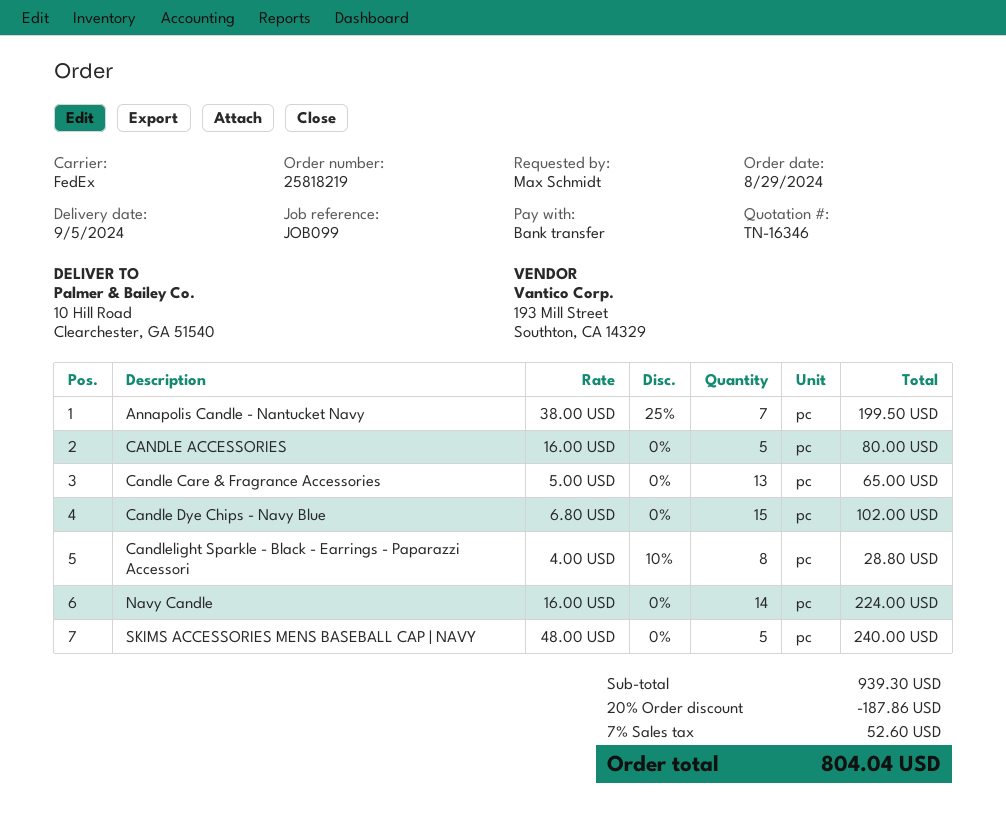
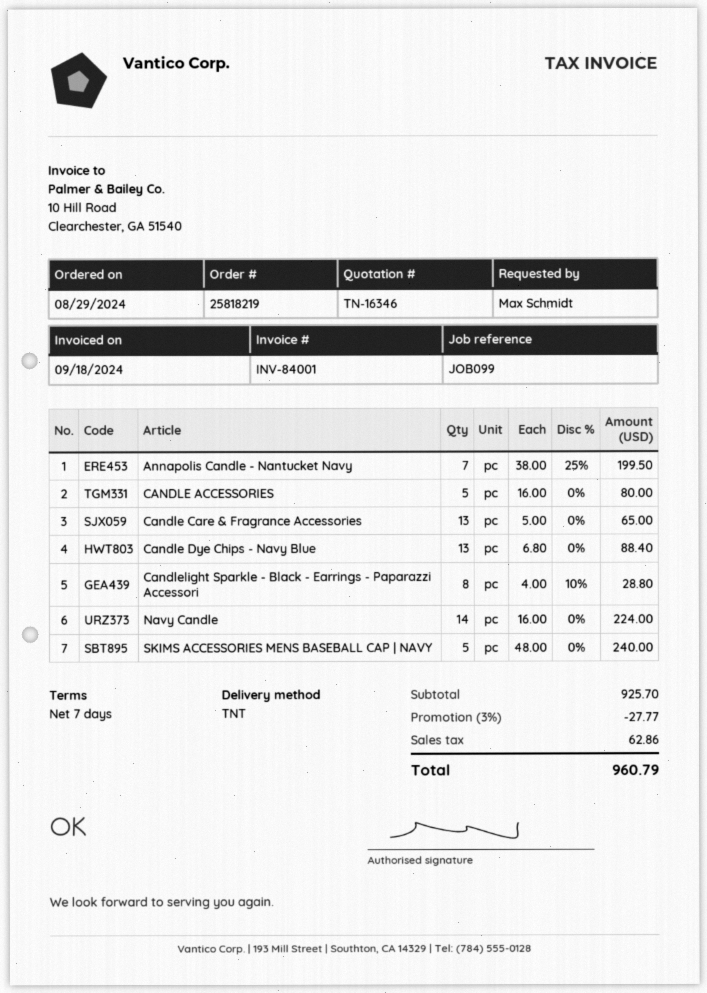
shipping method: FedEx -> TNT
Candle Dye Chips - Navy Blue: 15 x 6.80 = 102.00 -> 13 x 6.80 = 88.40
subtotal: 939.30 -> 925.70
discount: 20% = 187.86 -> 3% = 27.77
tax: 52.60 -> 62.86
total: 804.04 -> 960.79

